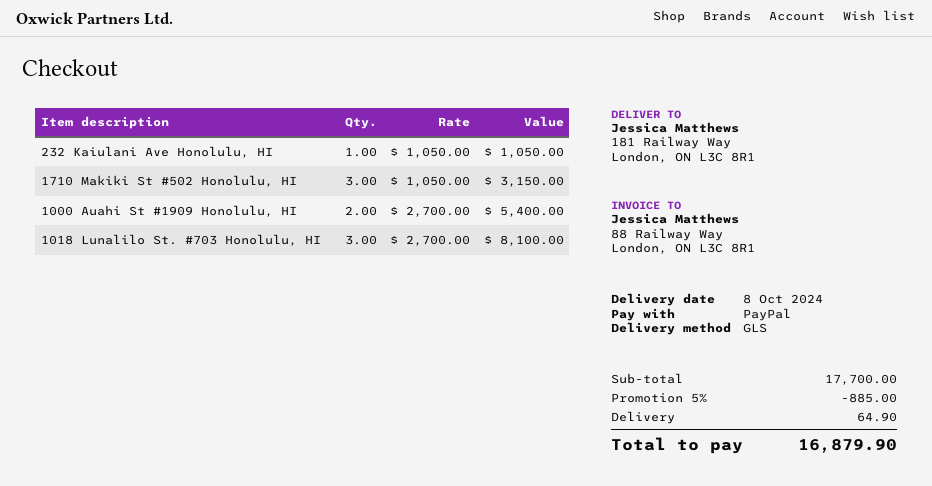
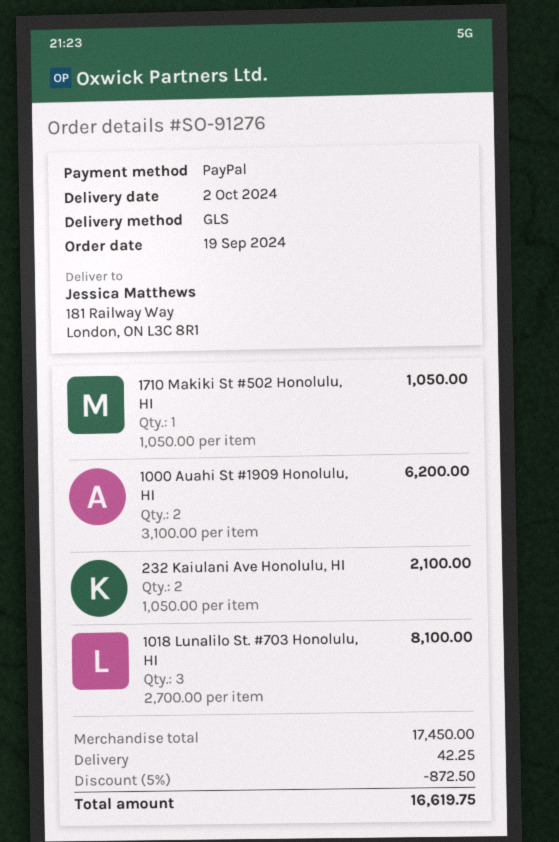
delivery date: 2024-10-08 -> 2024-10-02
232 Kaiulani Ave Honolulu, HI: 1 x 1050.00 = 1050.00 -> 2 x 1050.00 = 2100.00
1710 Makiki St #502 Honolulu, HI: 3 x 1050.00 = 3150.00 -> 1 x 1050.00 = 1050.00
1000 Auahi St #1909 Honolulu, HI: 2 x 2700.00 = 5400.00 -> 2 x 3100.00 = 6200.00
subtotal: 17700.00 -> 17450.00
discount: 5% = 885.00 -> 5% = 872.50
shipping: 64.90 -> 42.25
total: 16879.90 -> 16619.75

